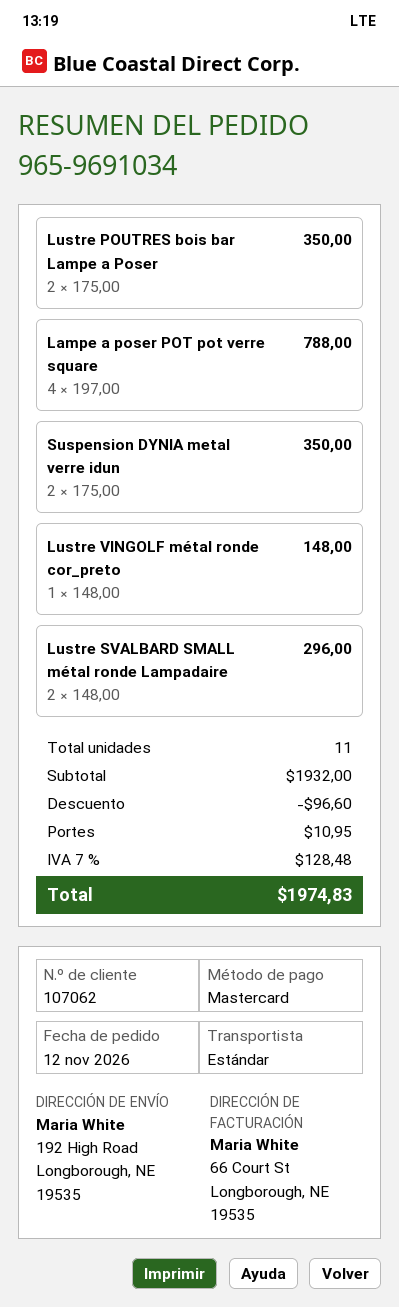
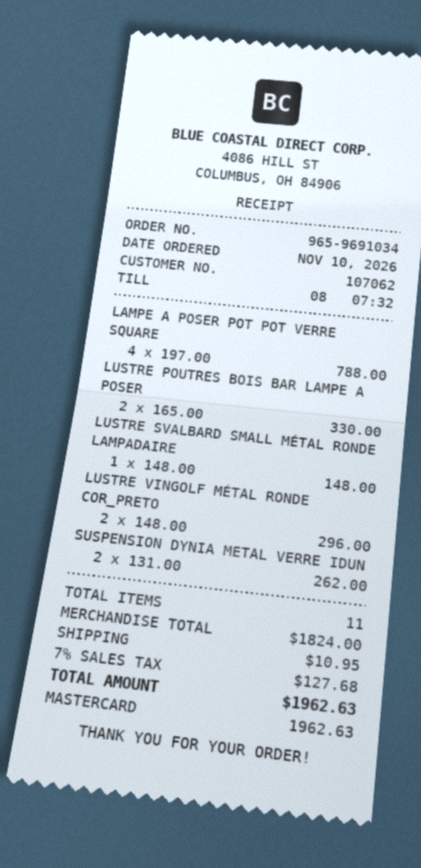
order date: 2026-11-12 -> 2026-11-10
Lustre POUTRES bois bar Lampe a Poser: 2 x 175.00 = 350.00 -> 2 x 165.00 = 330.00
Suspension DYNIA metal verre idun: 2 x 175.00 = 350.00 -> 2 x 131.00 = 262.00
Lustre VINGOLF métal ronde cor_preto: 1 x 148.00 = 148.00 -> 2 x 148.00 = 296.00
Lustre SVALBARD SMALL métal ronde Lampadaire: 2 x 148.00 = 296.00 -> 1 x 148.00 = 148.00
subtotal: 1932.00 -> 1824.00
discount: 96.60 -> none
tax: 7% = 128.48 -> 7% = 127.68
total: 1974.83 -> 1962.63

